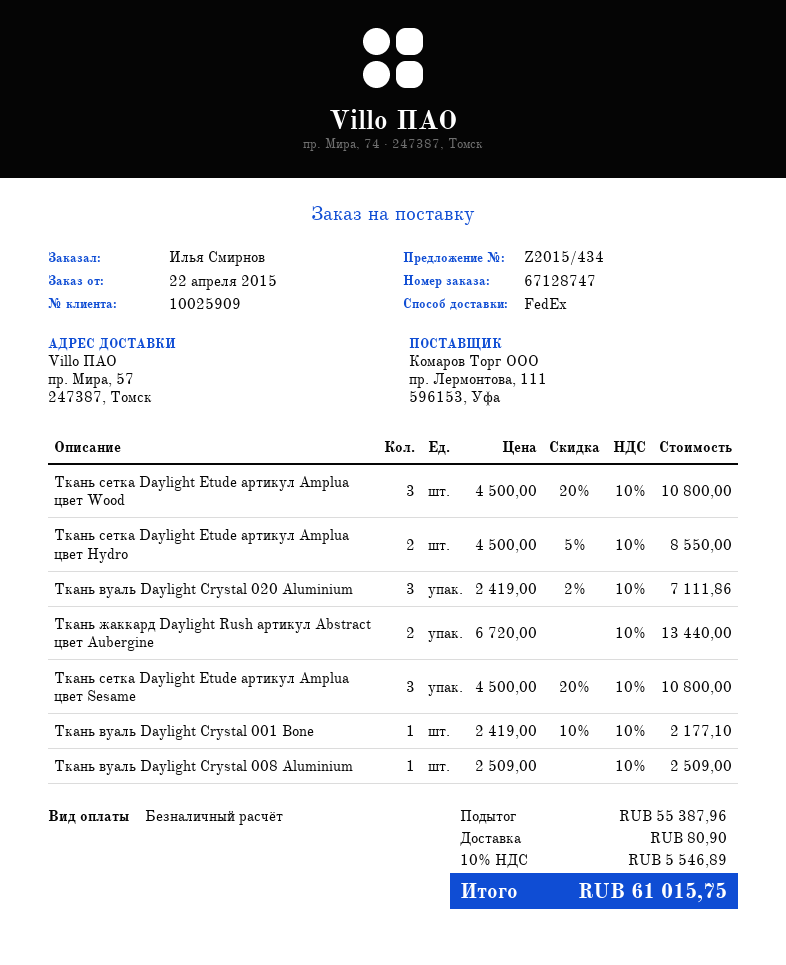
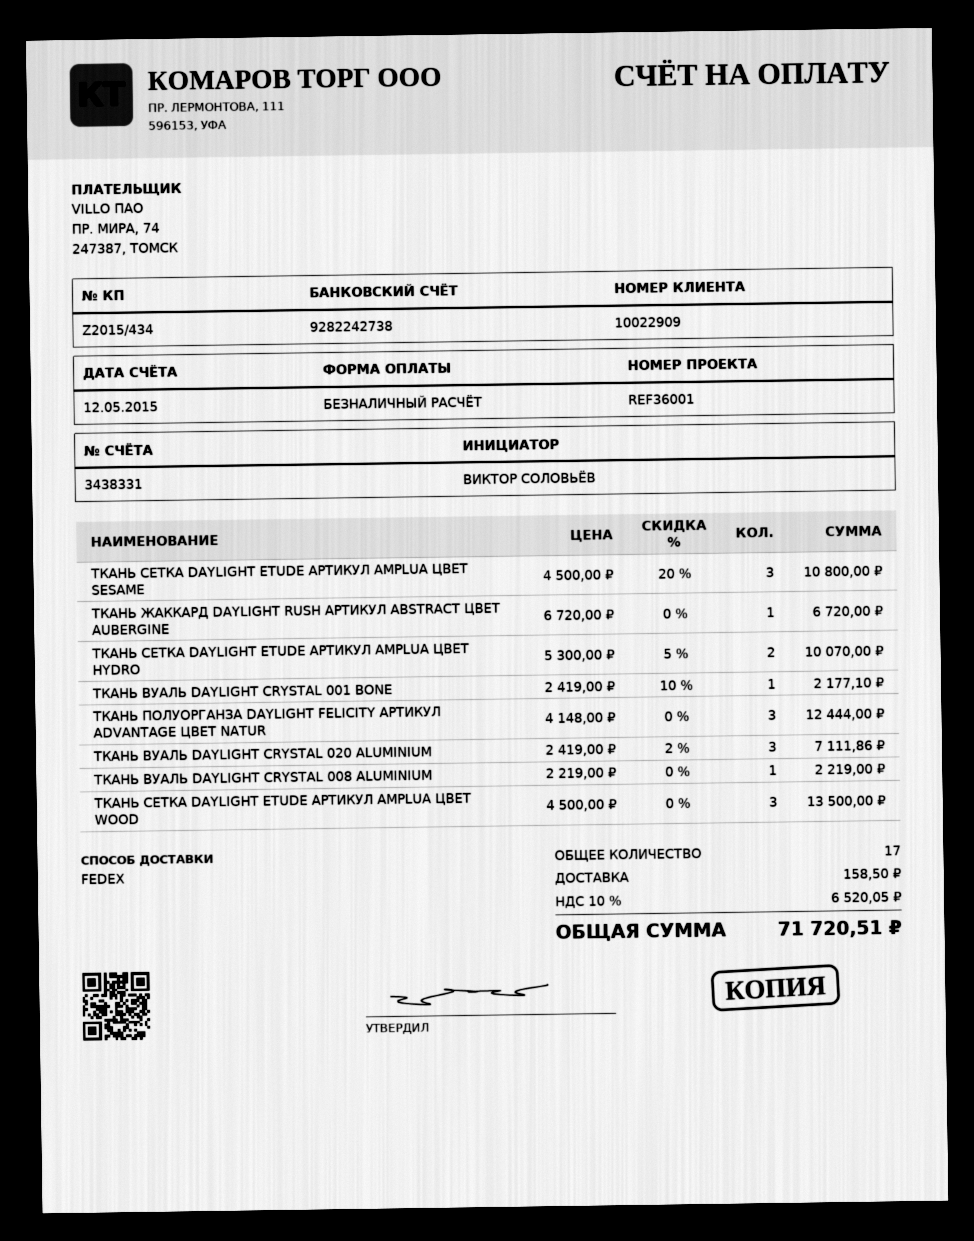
customer number: 10025909 -> 10022909
ordered by: Илья Смирнов -> ВИКТОР СОЛОВЬЁВ
Ткань сетка Daylight Etude артикул Amplua цвет Wood: 3 x 4500.00 - 20% = 10800.00 -> 3 x 4500.00 = 13500.00
Ткань сетка Daylight Etude артикул Amplua цвет Hydro: 2 x 4500.00 - 5% = 8550.00 -> 2 x 5300.00 - 5% = 10070.00
Ткань жаккард Daylight Rush артикул Abstract цвет Aubergine: 2 x 6720.00 = 13440.00 -> 1 x 6720.00 = 6720.00
Ткань вуаль Daylight Crystal 008 Aluminium: 1 x 2509.00 = 2509.00 -> 1 x 2219.00 = 2219.00
ТКАНЬ ПОЛУОРГАНЗА DAYLIGHT FELICITY АРТИКУЛ ADVANTAGE ЦВЕТ NATUR: none -> 3 x 4148.00 = 12444.00
shipping: 80.90 -> 158.50
tax: 10% = 5546.89 -> 10% = 6520.05
total: 61015.75 -> 71720.51

